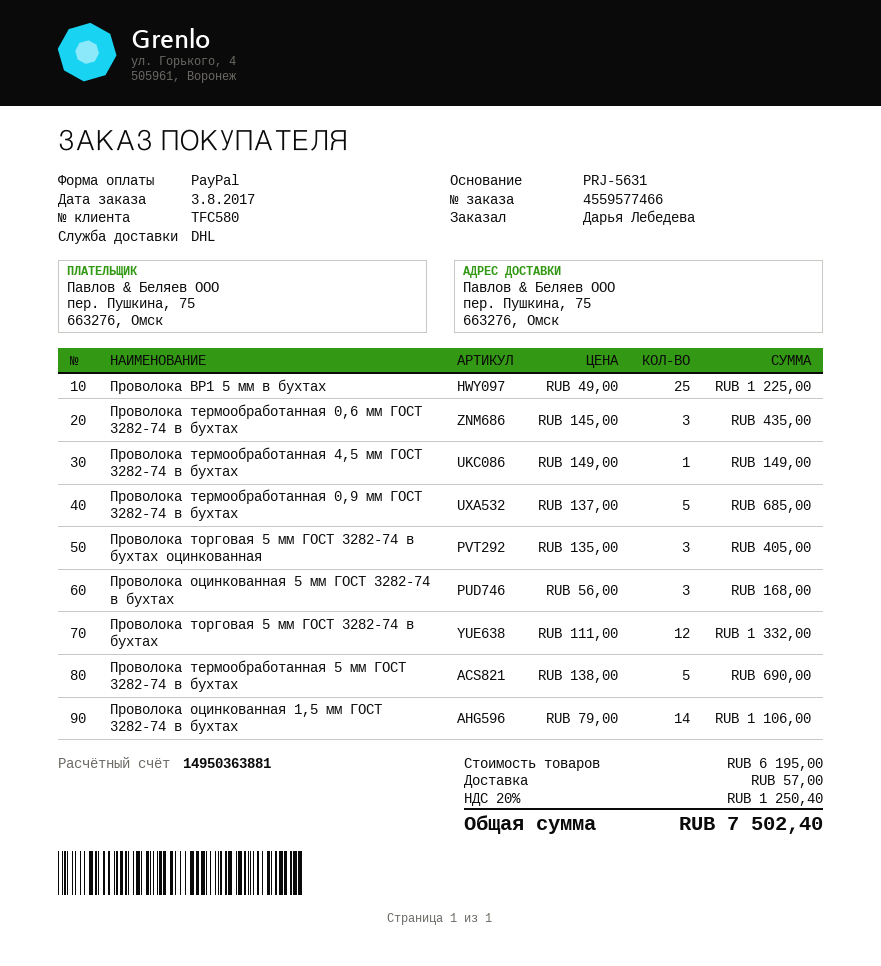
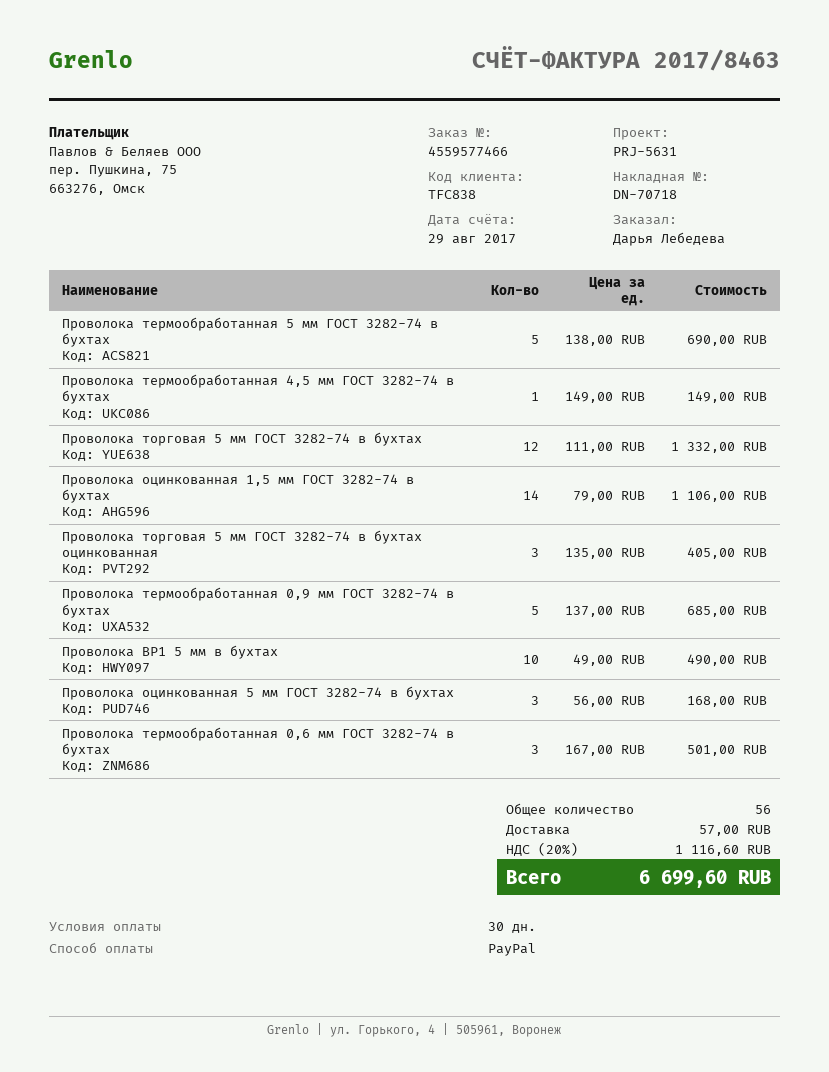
customer number: TFC580 -> TFC838
Проволока ВР1 5 мм в бухтах: 25 x 49.00 = 1225.00 -> 10 x 49.00 = 490.00
Проволока термообработанная 0,6 мм ГОСТ 3282-74 в бухтах: 3 x 145.00 = 435.00 -> 3 x 167.00 = 501.00
tax: 20% = 1250.40 -> 20% = 1116.60
total: 7502.40 -> 6699.60

